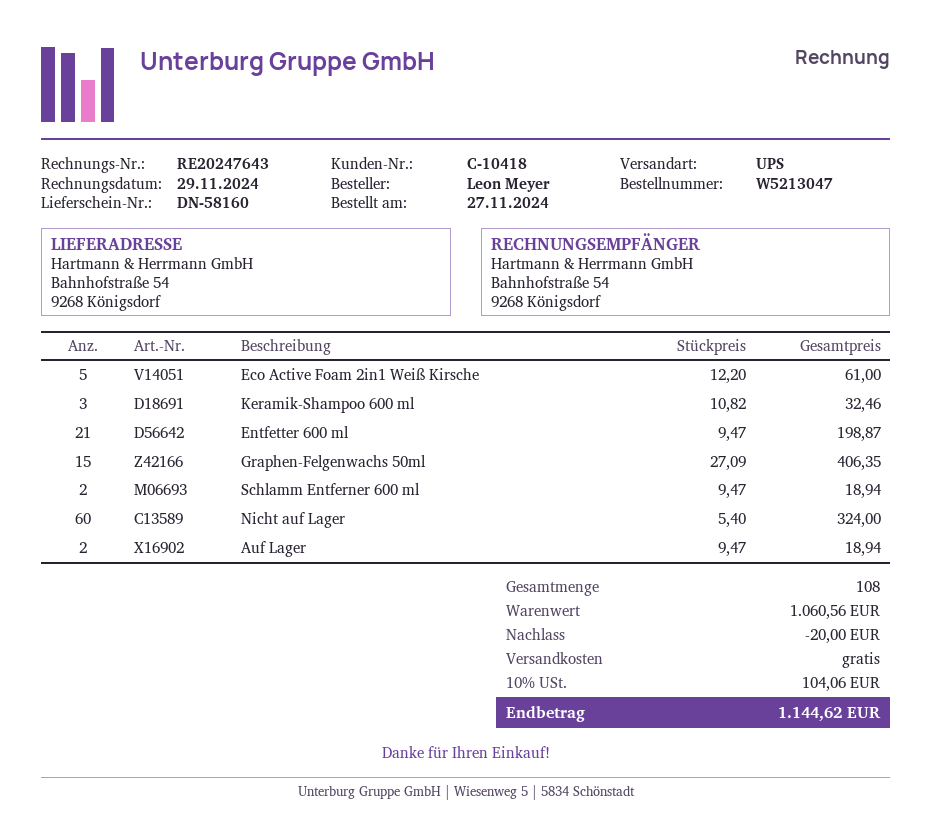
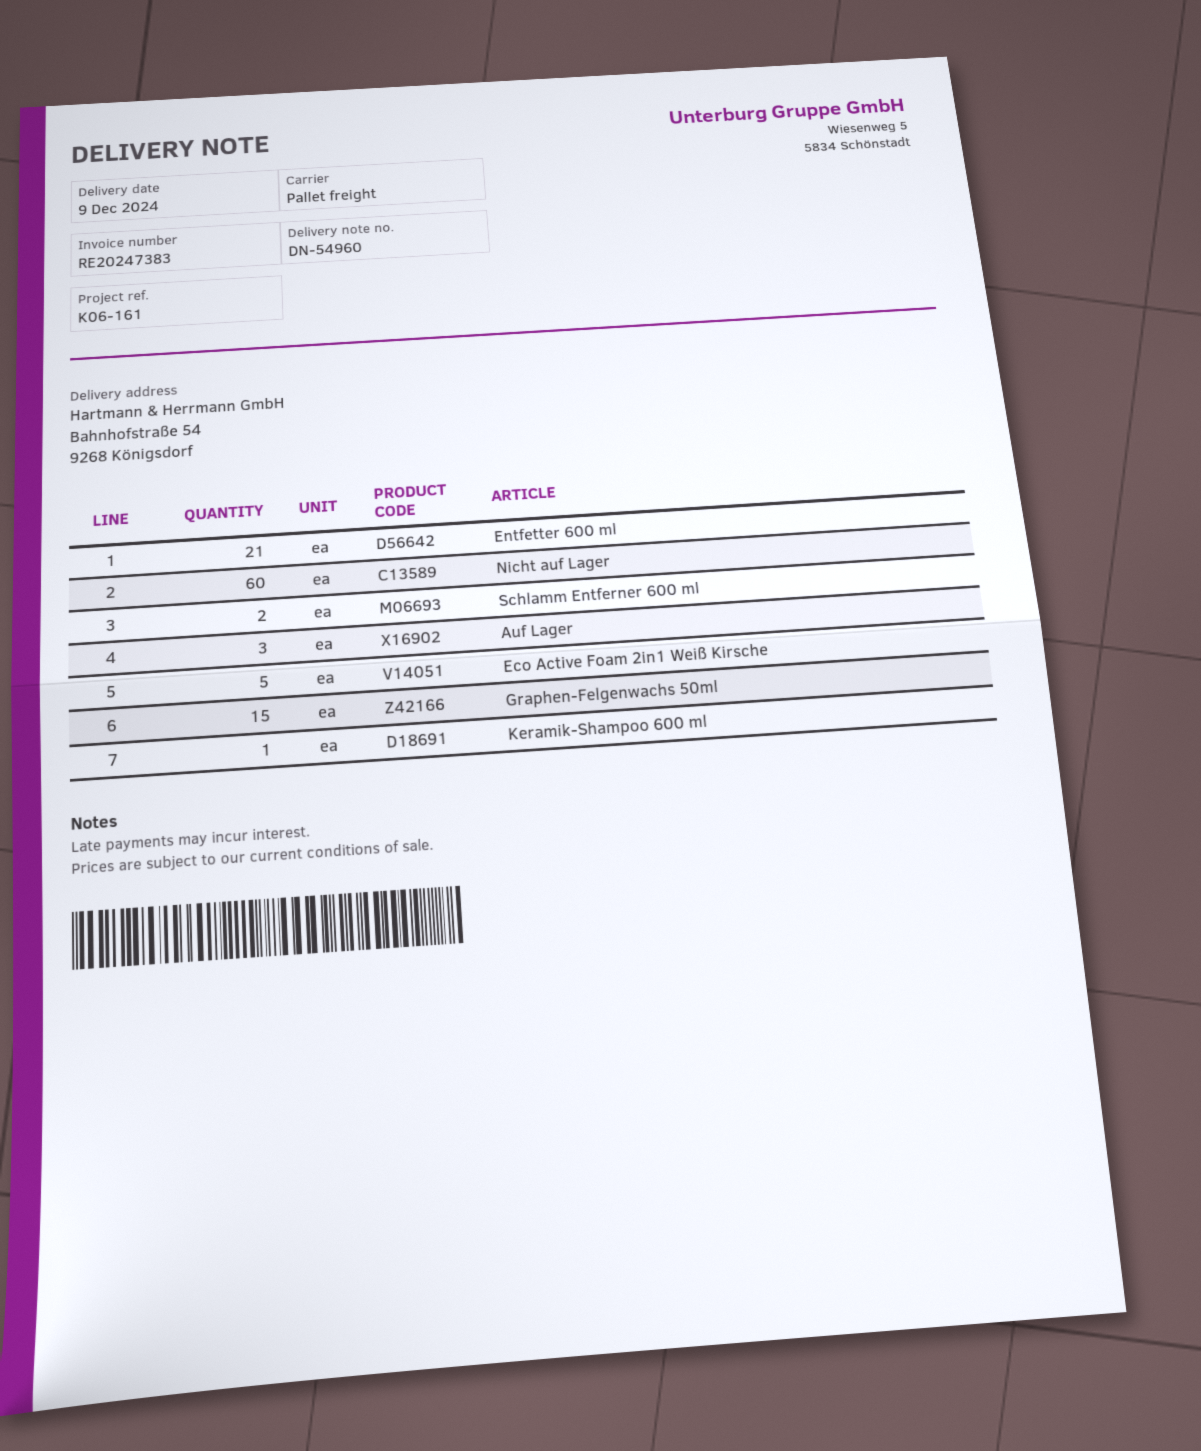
delivery note number: DN-58160 -> DN-54960
invoice number: RE20247643 -> RE20247383
shipping method: UPS -> pallet freight
Keramik-Shampoo 600 ml: 3 -> 1
Auf Lager: 2 -> 3

